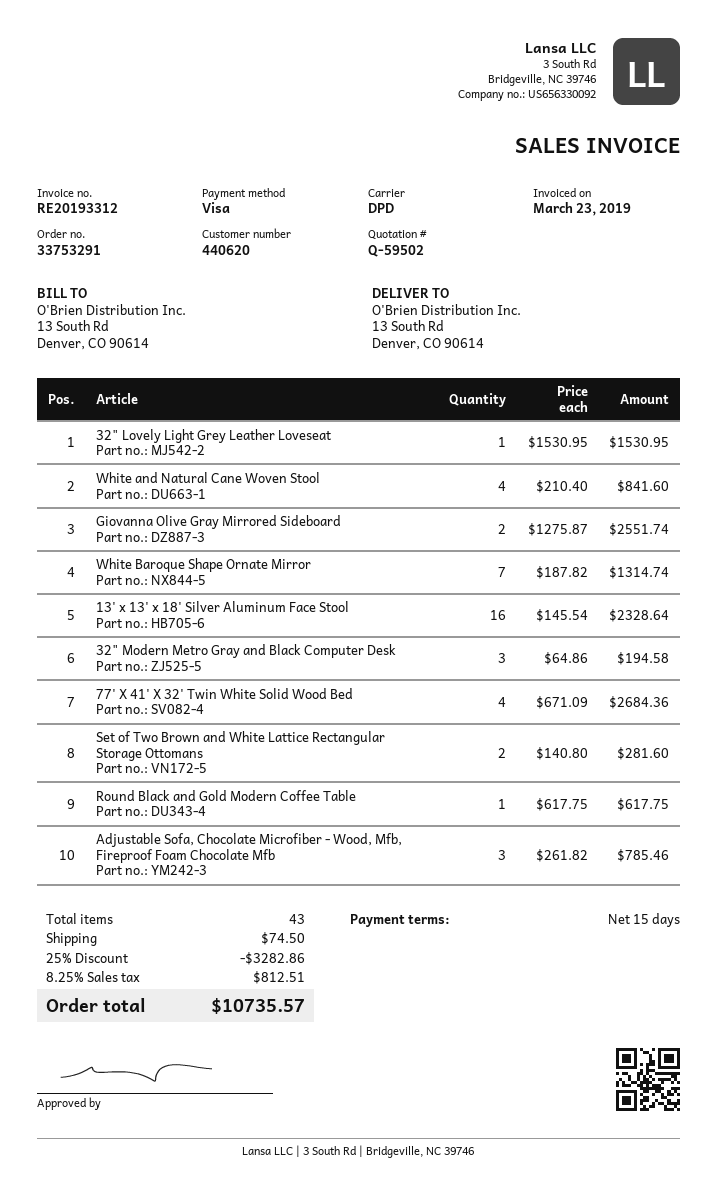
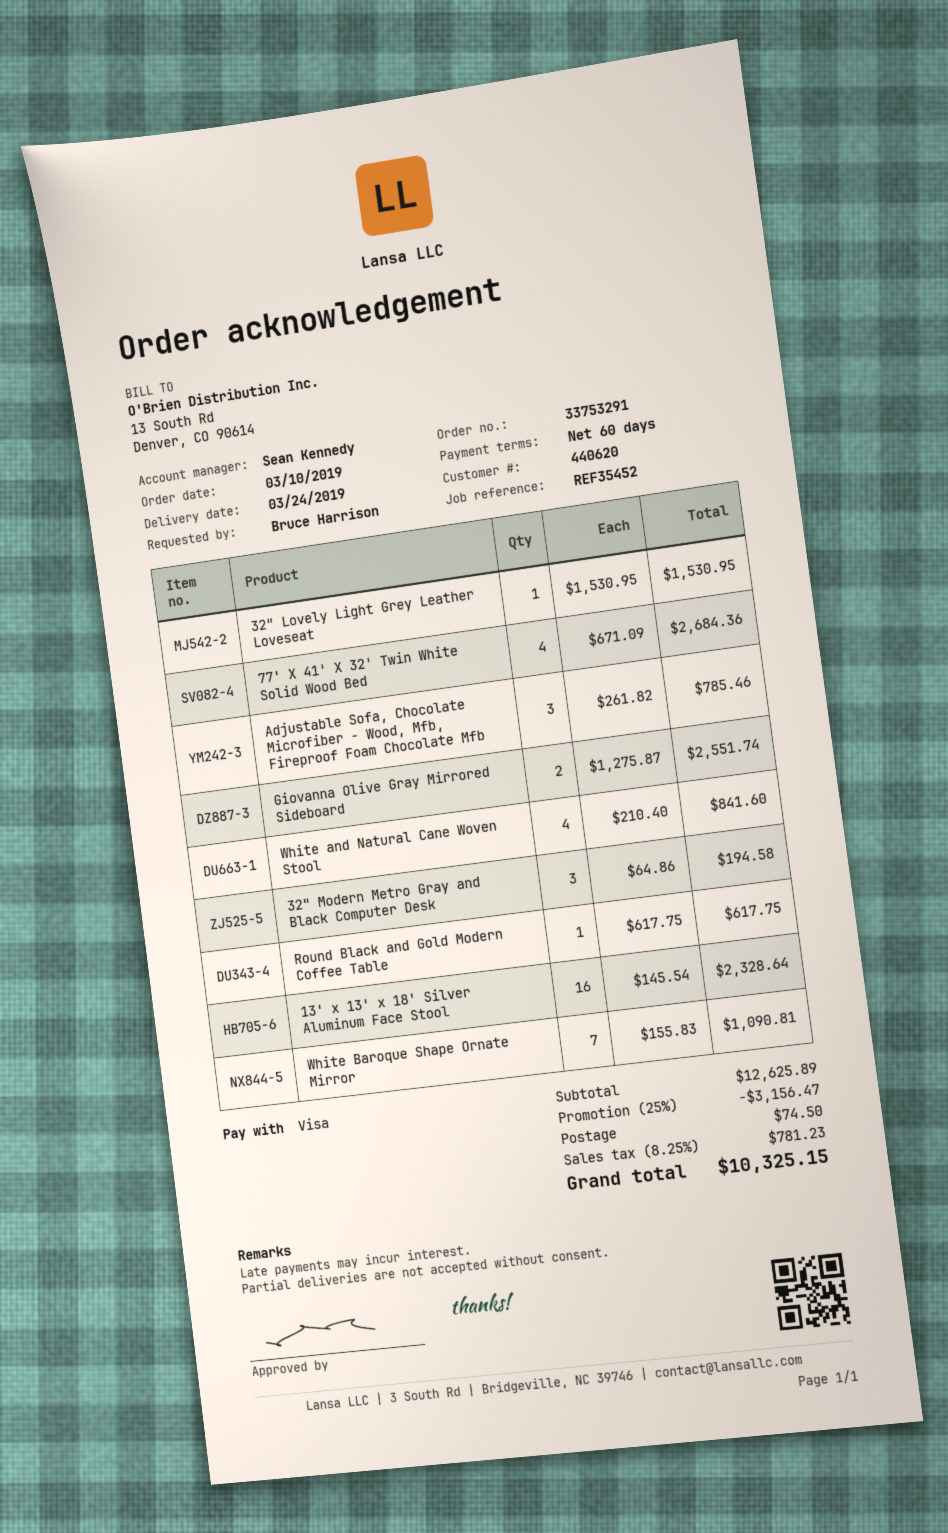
payment terms: 15 days -> 60 days
White Baroque Shape Ornate Mirror: 7 x 187.82 = 1314.74 -> 7 x 155.83 = 1090.81
Set of Two Brown and White Lattice Rectangular Storage Ottomans: 2 x 140.80 = 281.60 -> none
discount: 25% = 3282.86 -> 25% = 3156.47
tax: 8.25% = 812.51 -> 8.25% = 781.23
total: 10735.57 -> 10325.15

